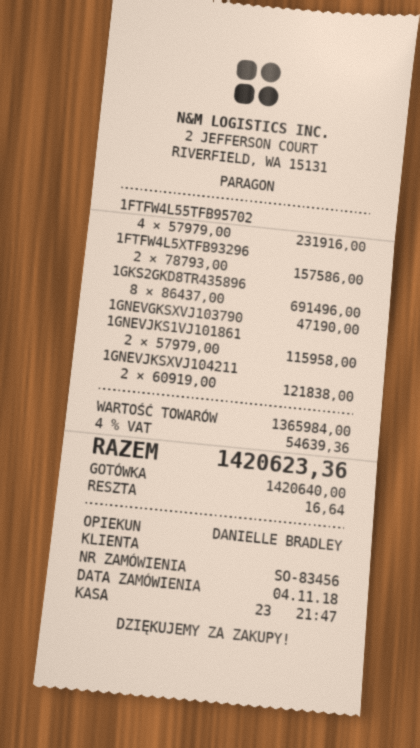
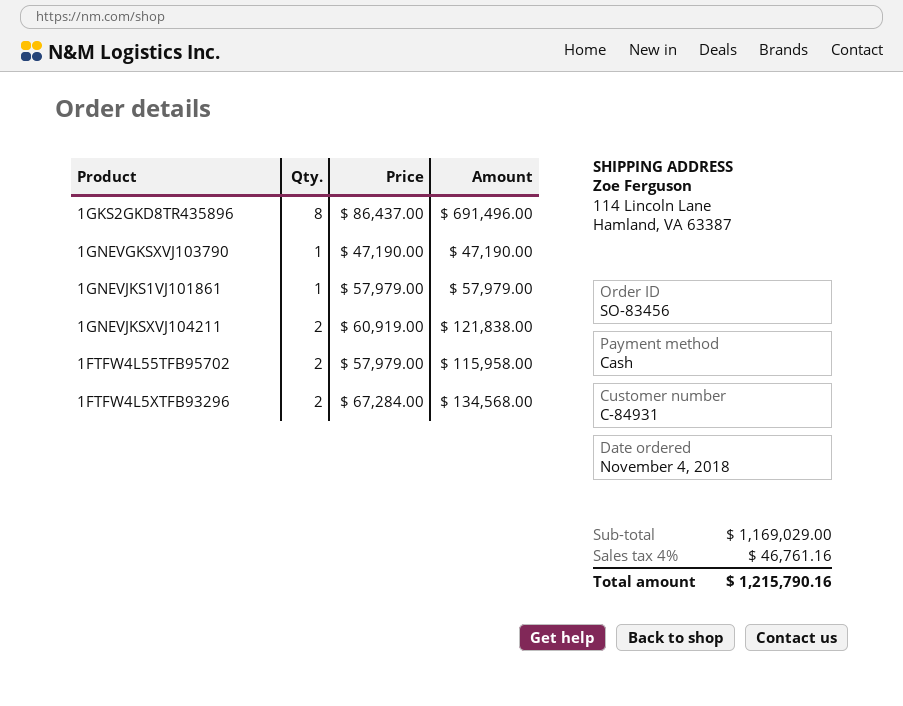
1FTFW4L55TFB95702: 4 x 57979.00 = 231916.00 -> 2 x 57979.00 = 115958.00
1FTFW4L5XTFB93296: 2 x 78793.00 = 157586.00 -> 2 x 67284.00 = 134568.00
1GNEVJKS1VJ101861: 2 x 57979.00 = 115958.00 -> 1 x 57979.00 = 57979.00
subtotal: 1365984.00 -> 1169029.00
tax: 4% = 54639.36 -> 4% = 46761.16
total: 1420623.36 -> 1215790.16

